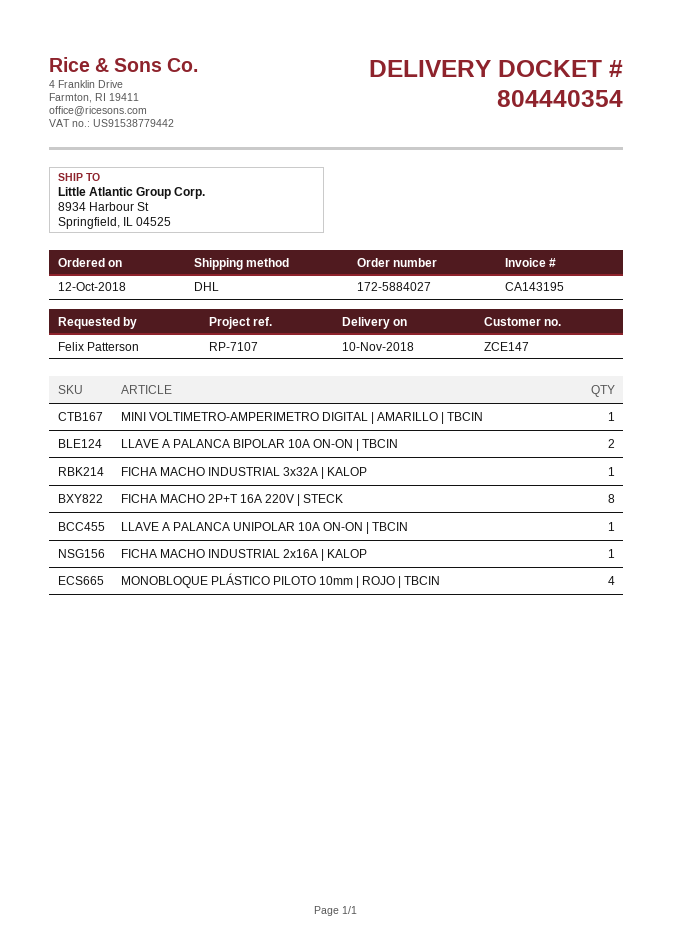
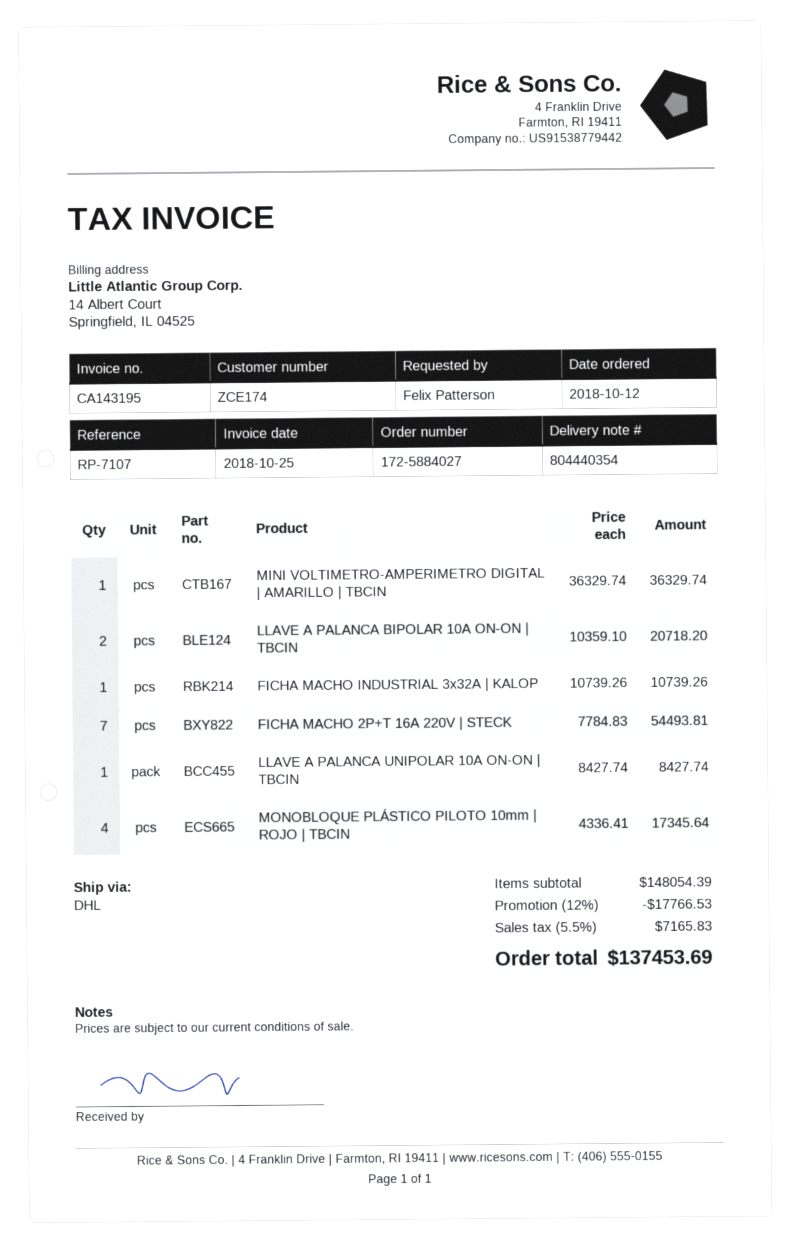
customer number: ZCE147 -> ZCE174
FICHA MACHO 2P+T 16A 220V | STECK: 8 -> 7
FICHA MACHO INDUSTRIAL 2x16A | KALOP: 1 -> none

